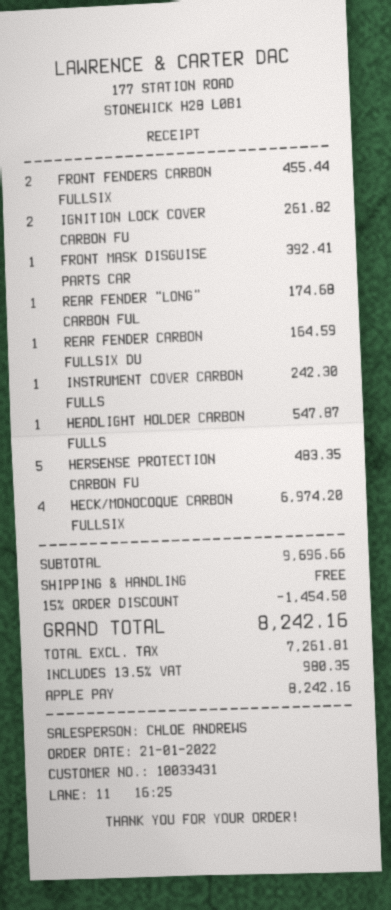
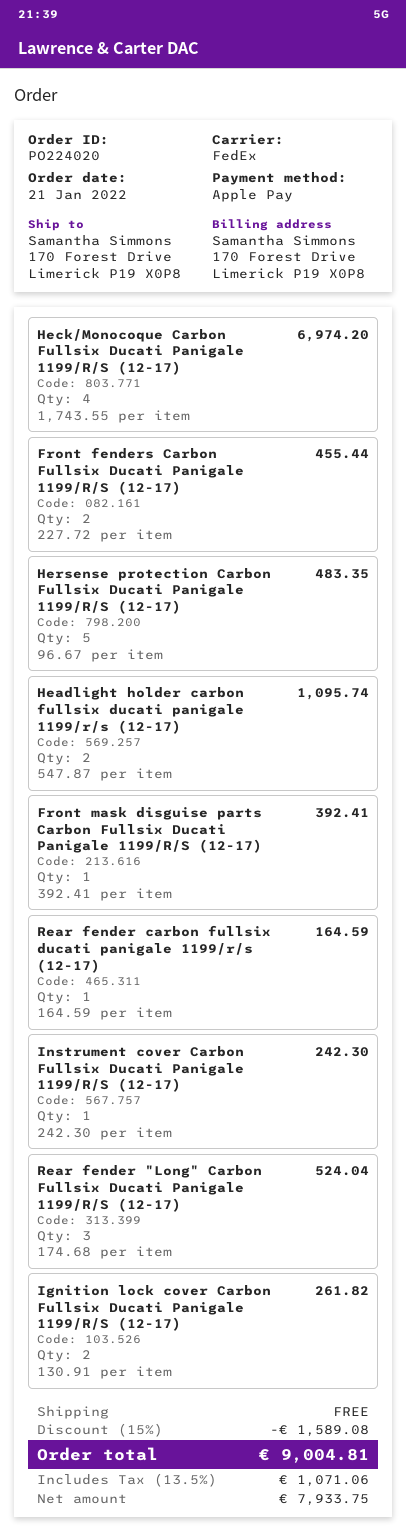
REAR FENDER "LONG" CARBON FUL: 1 for 174.68 -> 3 for 524.04
HEADLIGHT HOLDER CARBON FULLS: 1 for 547.87 -> 2 for 1095.74
discount: 15% = 1454.50 -> 15% = 1589.08
net: 7261.81 -> 7933.75
tax: 13.5% = 980.35 -> 13.5% = 1071.06
total: 8242.16 -> 9004.81

